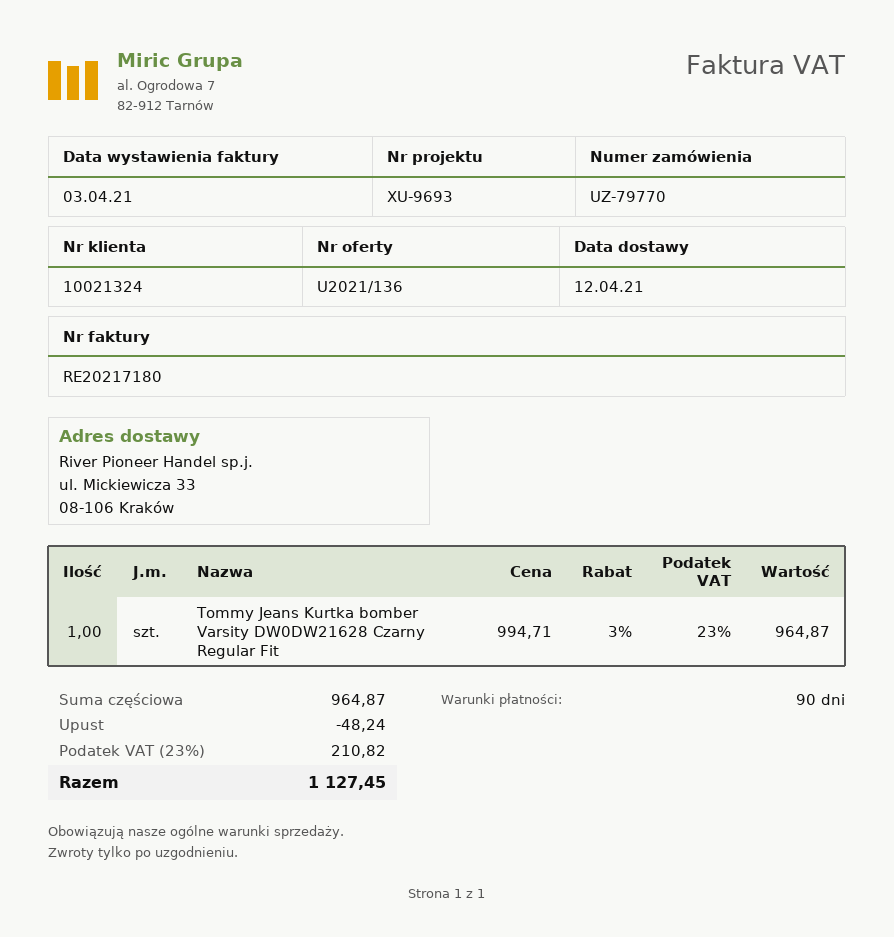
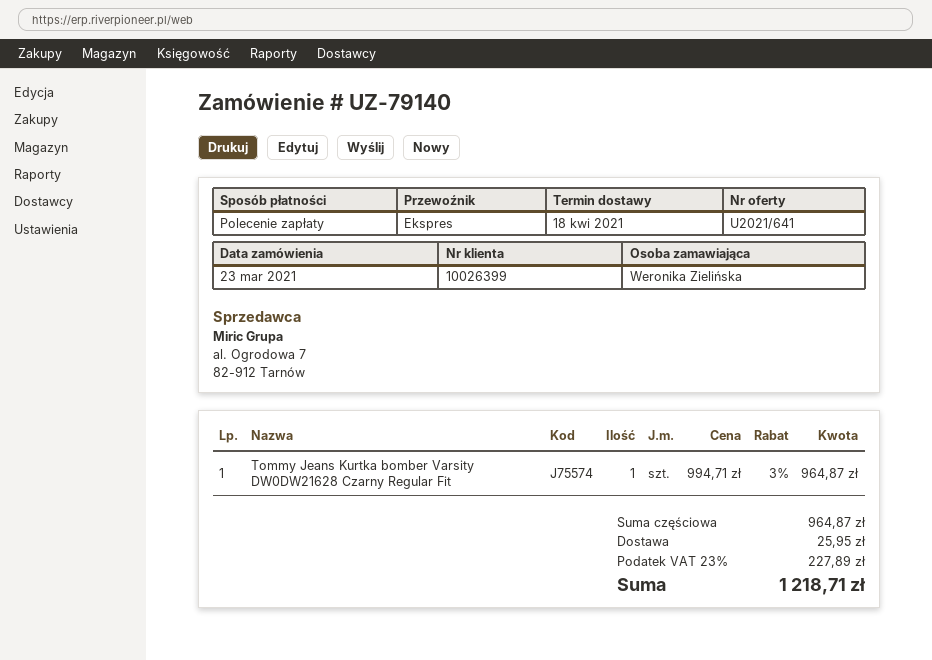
quote number: U2021/136 -> U2021/641
order number: UZ-79770 -> UZ-79140
delivery date: 2021-04-12 -> 2021-04-18
customer number: 10021324 -> 10026399
discount: 48.24 -> none
shipping: none -> 25.95
tax: 23% = 210.82 -> 23% = 227.89
total: 1127.45 -> 1218.71

